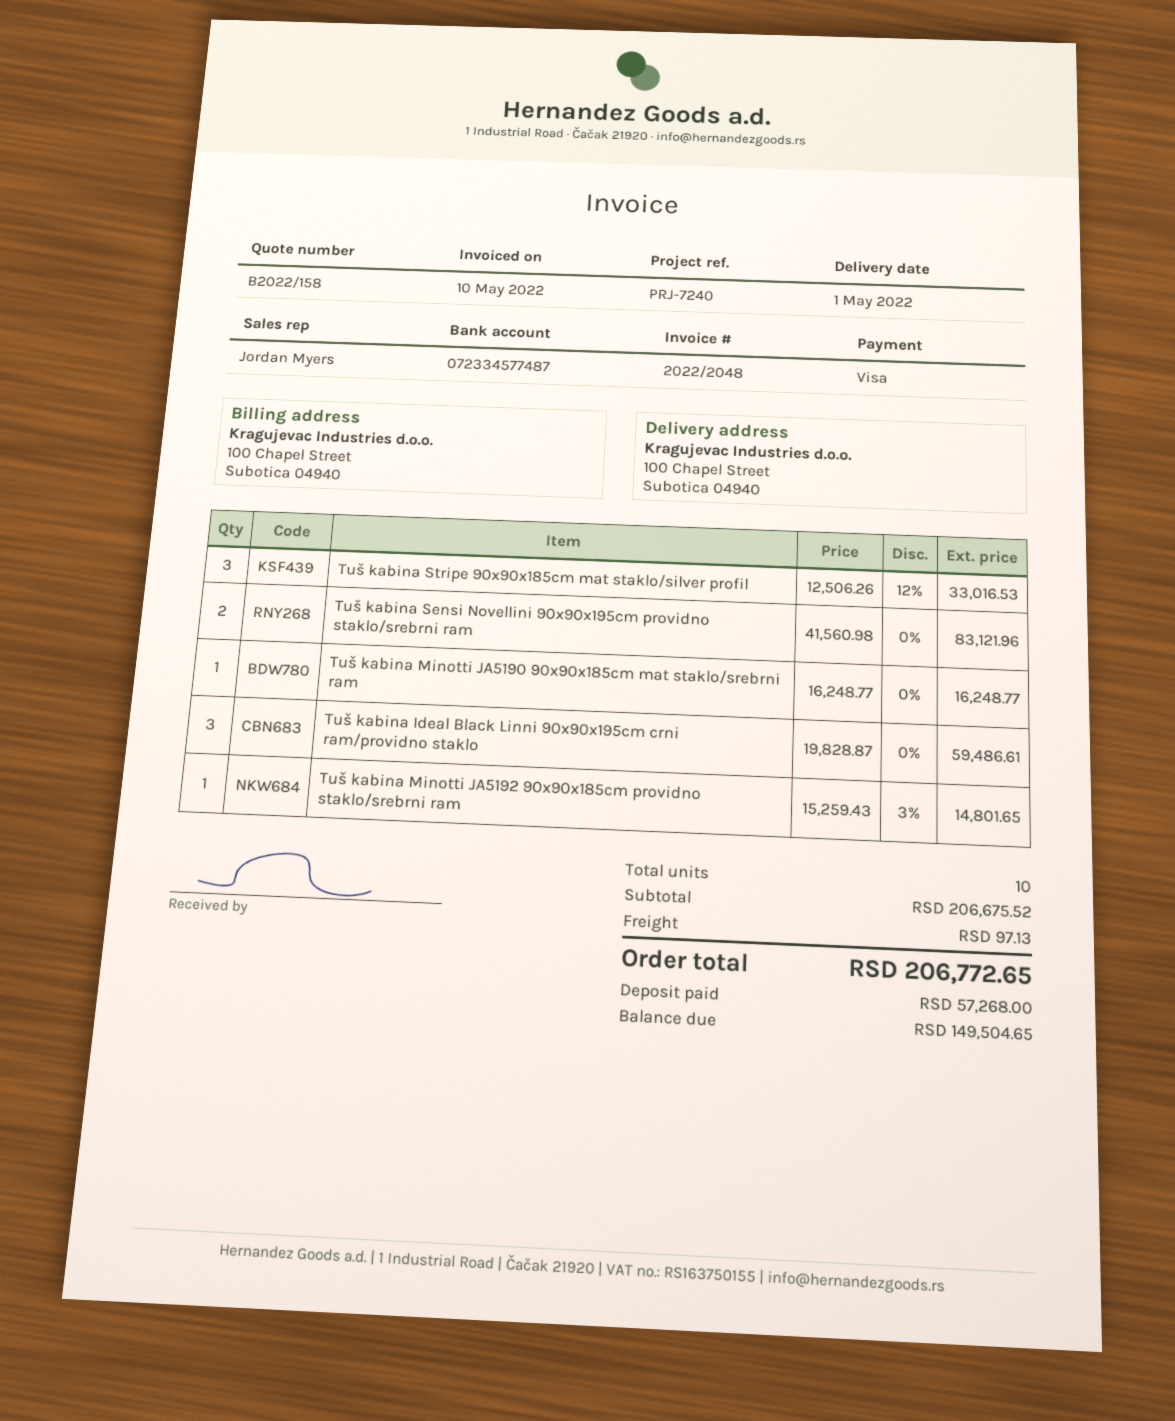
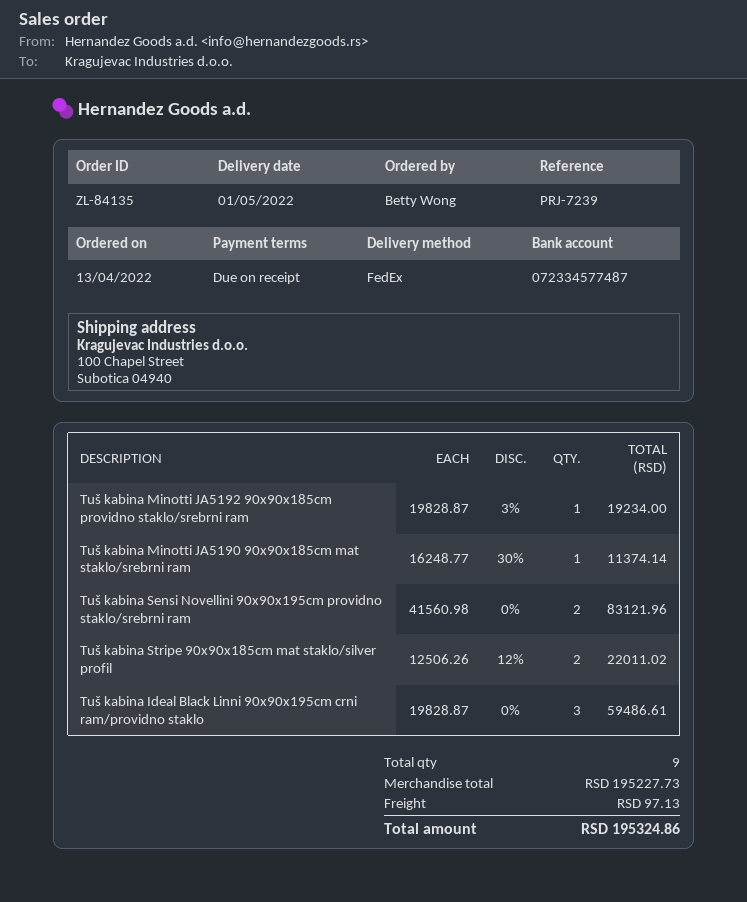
reference: PRJ-7240 -> PRJ-7239
Tuš kabina Stripe 90x90x185cm mat staklo/silver profil: 3 x 12506.26 - 12% = 33016.53 -> 2 x 12506.26 - 12% = 22011.02
Tuš kabina Minotti JA5190 90x90x185cm mat staklo/srebrni ram: 1 x 16248.77 = 16248.77 -> 1 x 16248.77 - 30% = 11374.14
Tuš kabina Minotti JA5192 90x90x185cm providno staklo/srebrni ram: 1 x 15259.43 - 3% = 14801.65 -> 1 x 19828.87 - 3% = 19234.00
total quantity: 10 -> 9
subtotal: 206675.52 -> 195227.73
total: 206772.65 -> 195324.86

